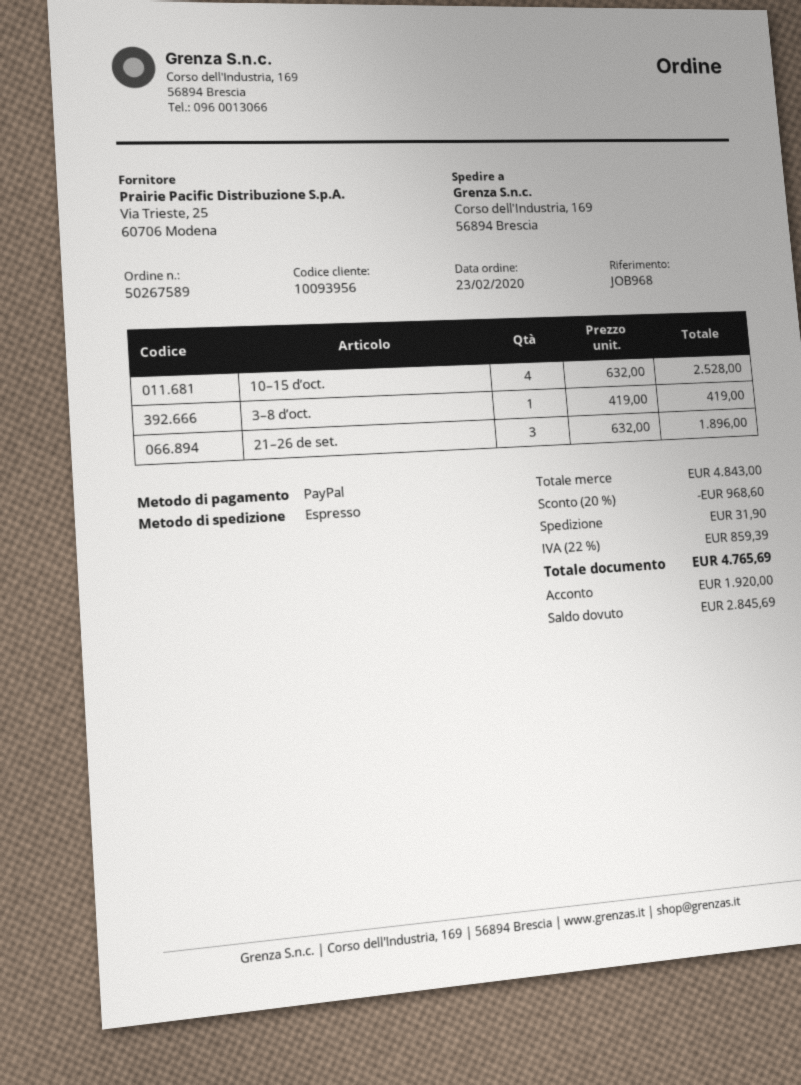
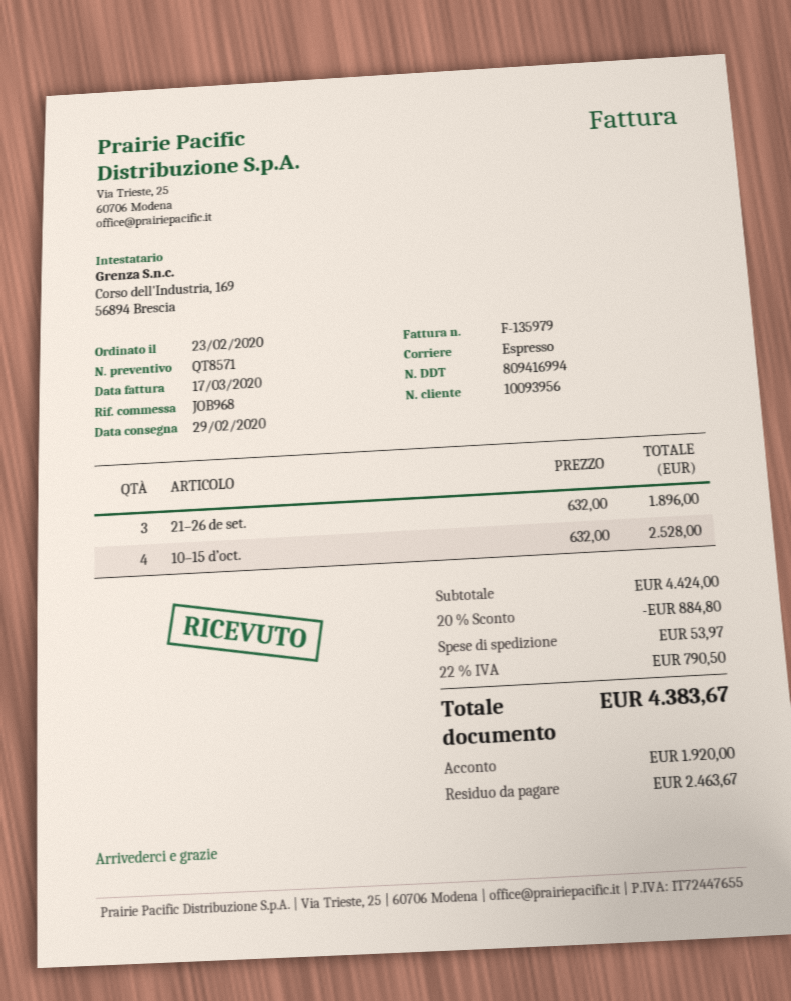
3–8 d’oct.: 1 x 419.00 = 419.00 -> none
subtotal: 4843.00 -> 4424.00
discount: 20% = 968.60 -> 20% = 884.80
shipping: 31.90 -> 53.97
tax: 22% = 859.39 -> 22% = 790.50
total: 4765.69 -> 4383.67
balance: 2845.69 -> 2463.67

